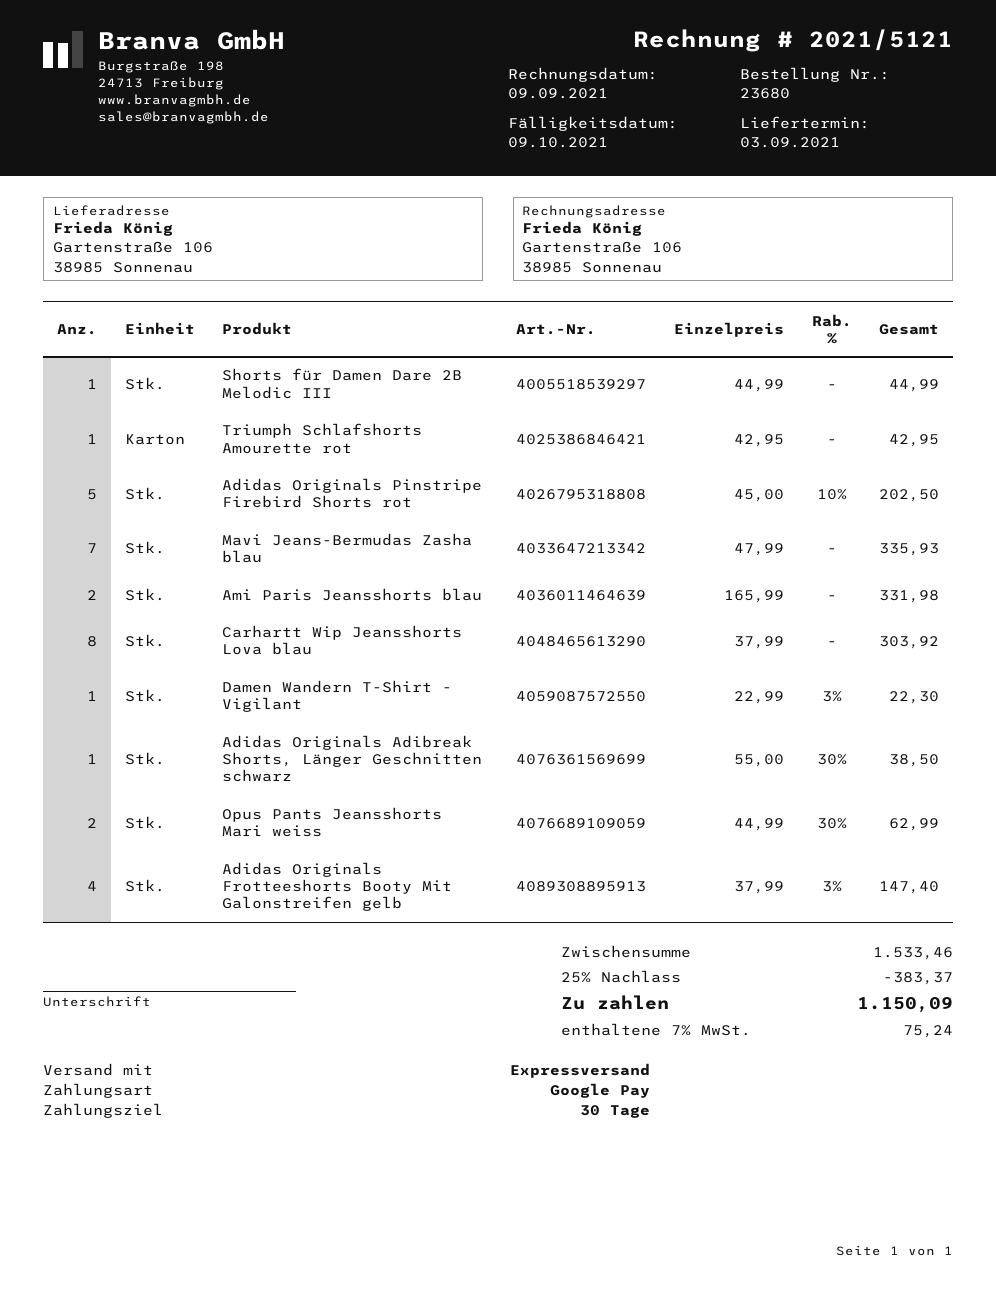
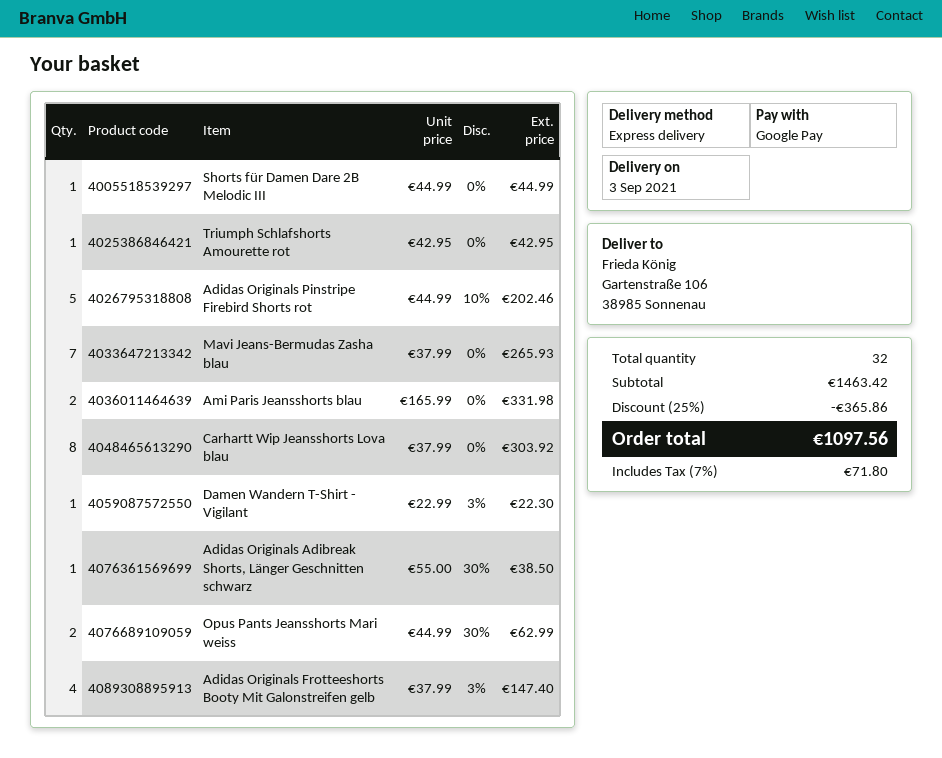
Adidas Originals Pinstripe Firebird Shorts rot: 5 x 45.00 - 10% = 202.50 -> 5 x 44.99 - 10% = 202.46
Mavi Jeans-Bermudas Zasha blau: 7 x 47.99 = 335.93 -> 7 x 37.99 = 265.93
subtotal: 1533.46 -> 1463.42
discount: 25% = 383.37 -> 25% = 365.86
tax: 7% = 75.24 -> 7% = 71.80
total: 1150.09 -> 1097.56

